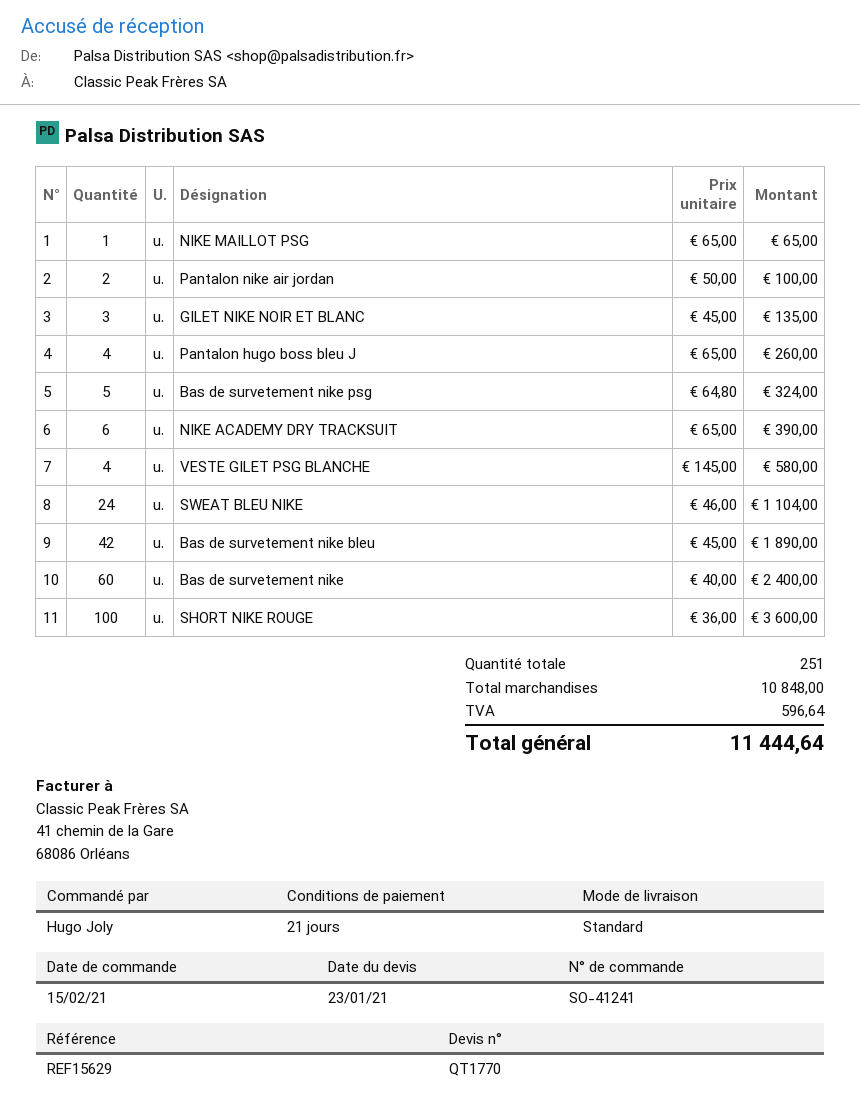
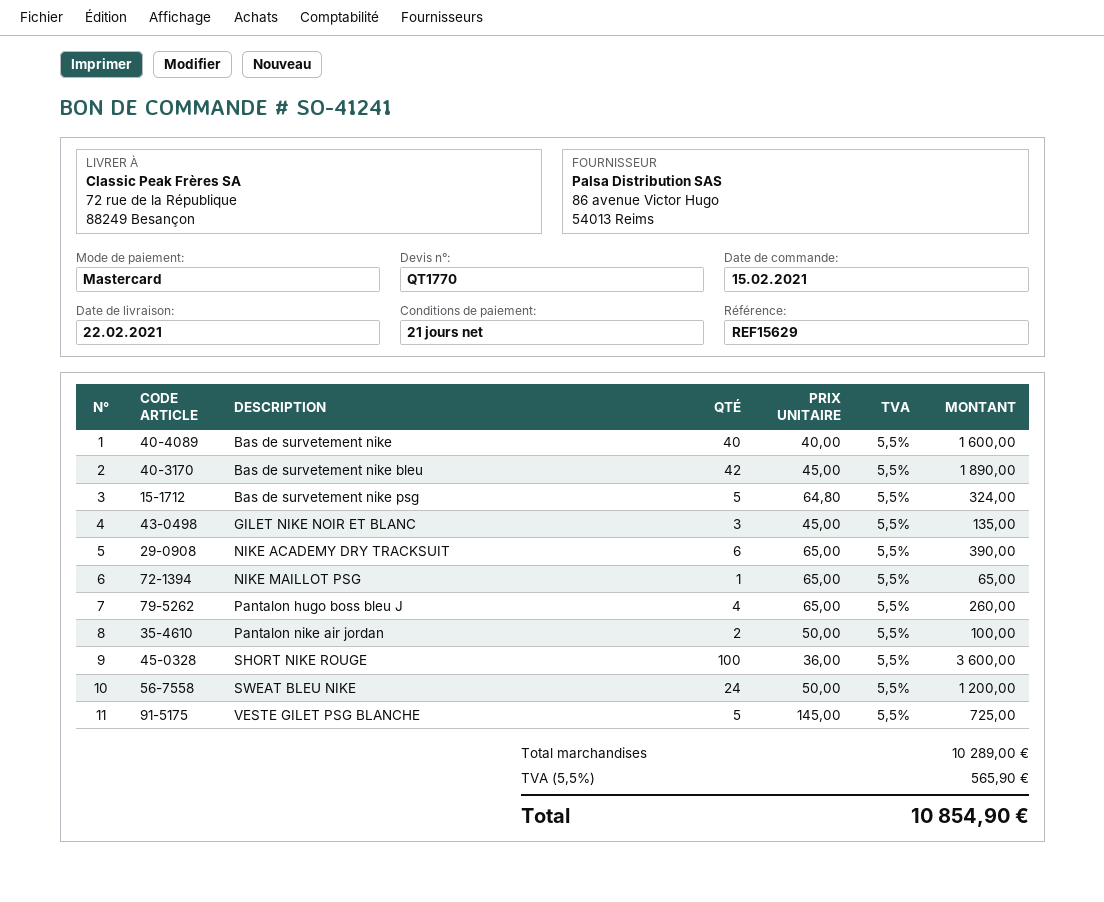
VESTE GILET PSG BLANCHE: 4 x 145.00 = 580.00 -> 5 x 145.00 = 725.00
SWEAT BLEU NIKE: 24 x 46.00 = 1104.00 -> 24 x 50.00 = 1200.00
Bas de survetement nike: 60 x 40.00 = 2400.00 -> 40 x 40.00 = 1600.00
subtotal: 10848.00 -> 10289.00
tax: 596.64 -> 565.90
total: 11444.64 -> 10854.90

